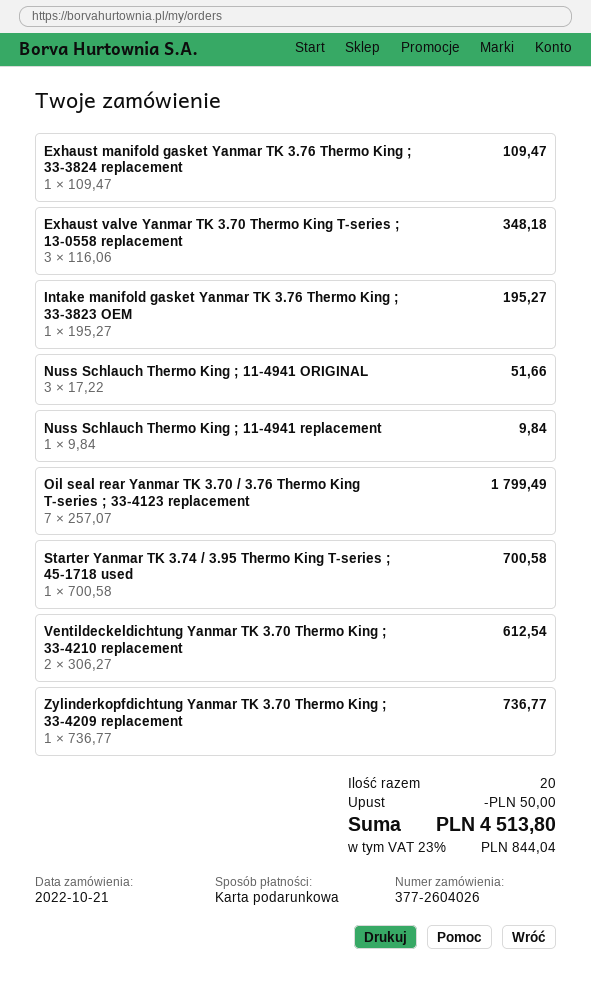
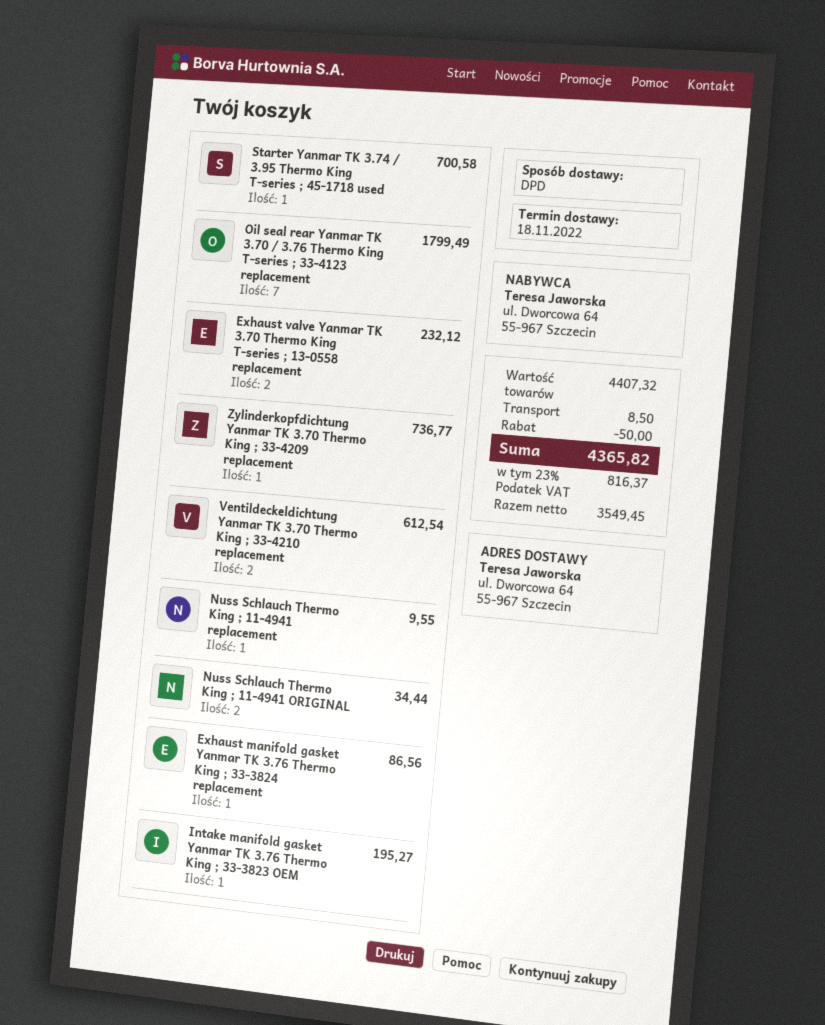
Exhaust manifold gasket Yanmar TK 3.76 Thermo King ; 33-3824 replacement: 1 for 109.47 -> 1 for 86.56
Exhaust valve Yanmar TK 3.70 Thermo King T-series ; 13-0558 replacement: 3 for 348.18 -> 2 for 232.12
Nuss Schlauch Thermo King ; 11-4941 ORIGINAL: 3 for 51.66 -> 2 for 34.44
Nuss Schlauch Thermo King ; 11-4941 replacement: 1 for 9.84 -> 1 for 9.55
shipping: none -> 8.50
tax: 23% = 844.04 -> 23% = 816.37
total: 4513.80 -> 4365.82

